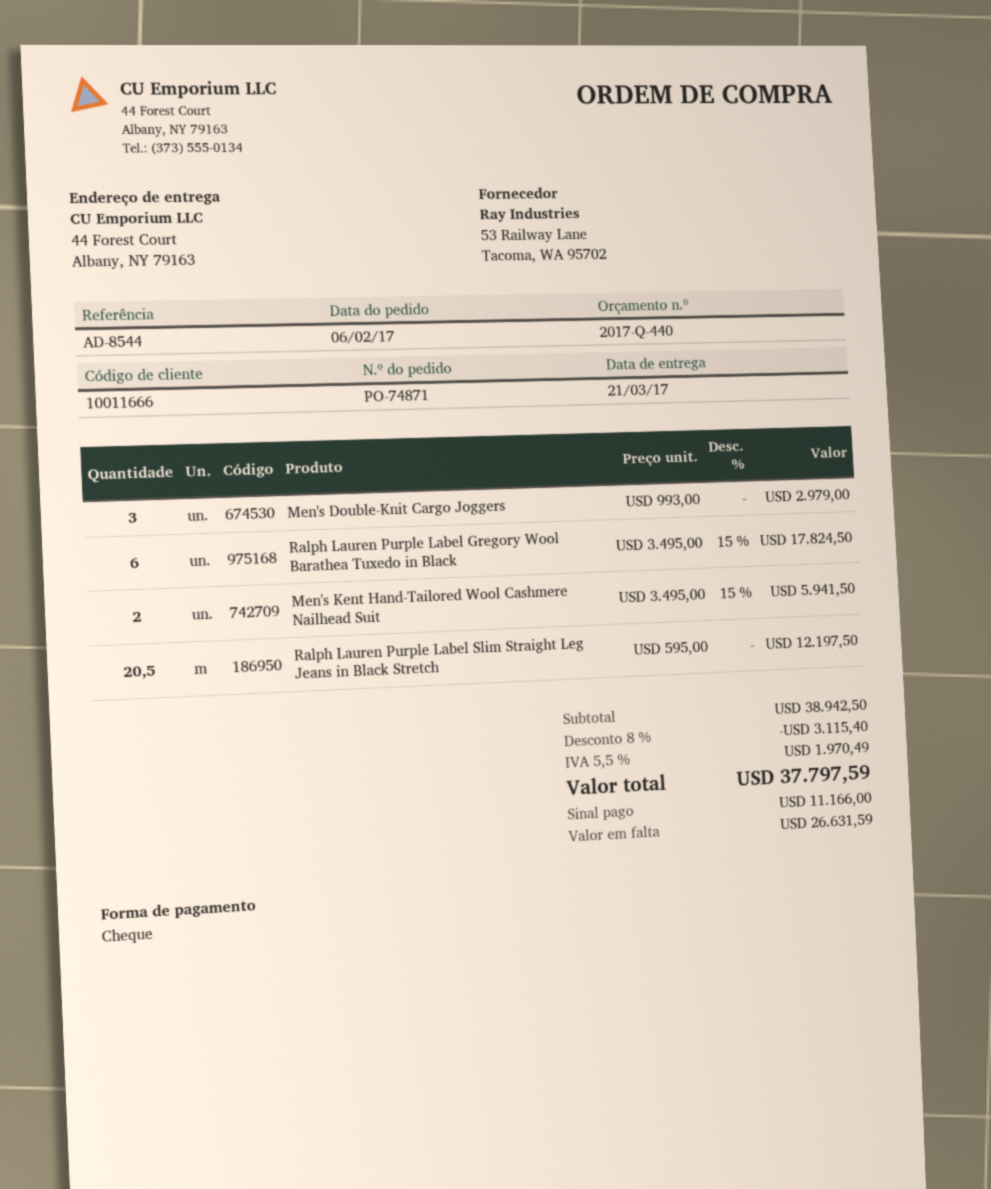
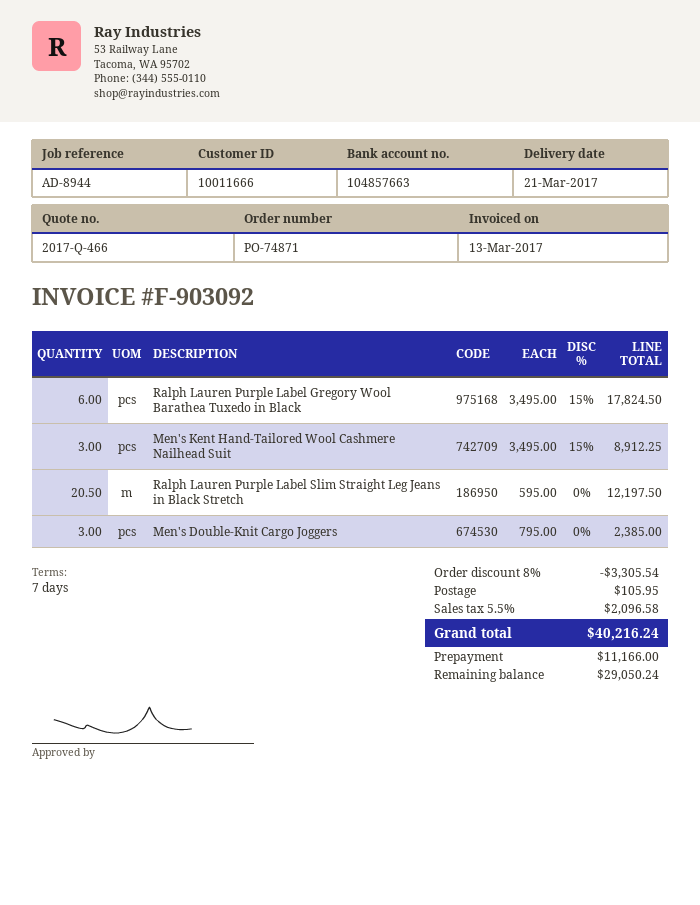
quote number: 2017-Q-440 -> 2017-Q-466
reference: AD-8544 -> AD-8944
Men's Double-Knit Cargo Joggers: 3 x 993.00 = 2979.00 -> 3 x 795.00 = 2385.00
Men's Kent Hand-Tailored Wool Cashmere Nailhead Suit: 2 x 3495.00 - 15% = 5941.50 -> 3 x 3495.00 - 15% = 8912.25
discount: 8% = 3115.40 -> 8% = 3305.54
shipping: none -> 105.95
tax: 5.5% = 1970.49 -> 5.5% = 2096.58
total: 37797.59 -> 40216.24
balance: 26631.59 -> 29050.24

